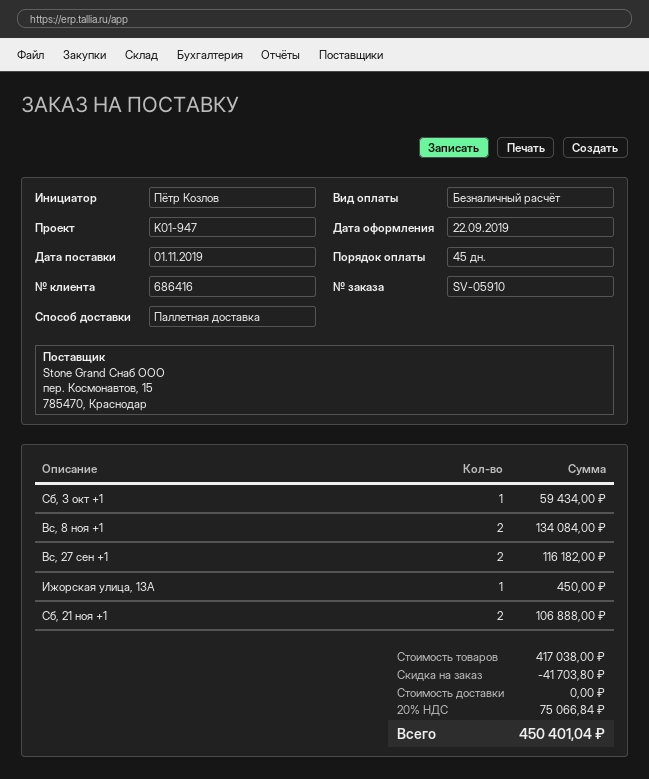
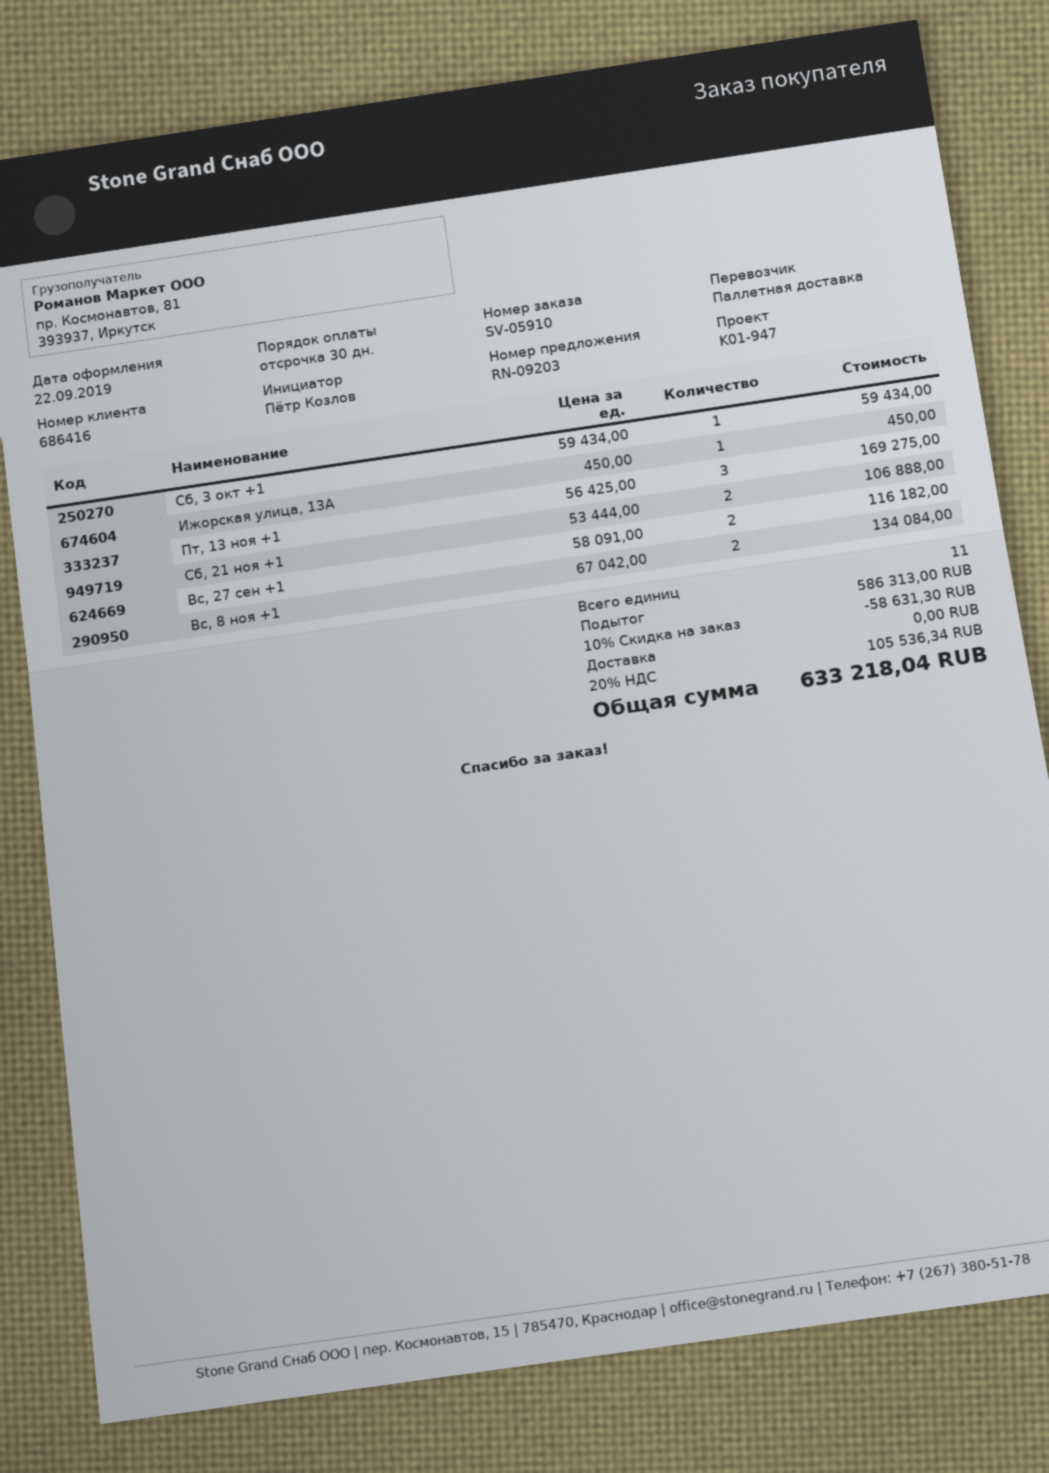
payment terms: 45 days -> 30 days
Пт, 13 ноя +1: none -> 3 for 169275.00
subtotal: 417038.00 -> 586313.00
discount: 41703.80 -> 58631.30
tax: 20% = 75066.84 -> 20% = 105536.34
total: 450401.04 -> 633218.04

